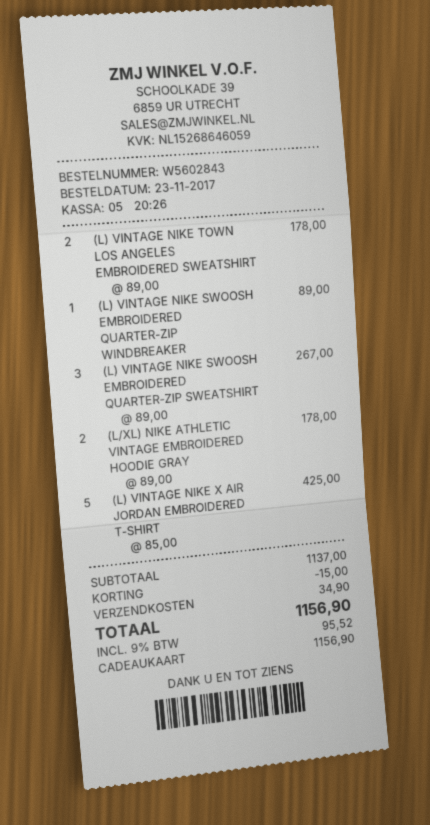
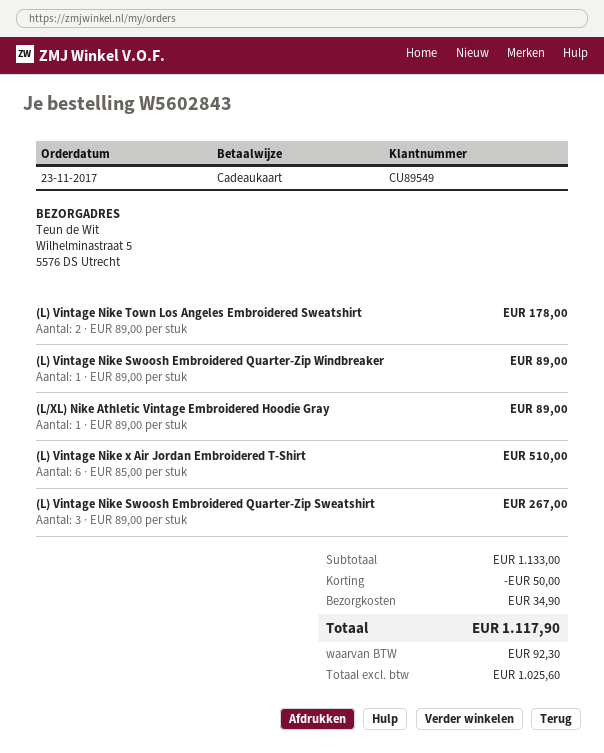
(L/XL) NIKE ATHLETIC VINTAGE EMBROIDERED HOODIE GRAY: 2 x 89.00 = 178.00 -> 1 x 89.00 = 89.00
(L) VINTAGE NIKE X AIR JORDAN EMBROIDERED T-SHIRT: 5 x 85.00 = 425.00 -> 6 x 85.00 = 510.00
subtotal: 1137.00 -> 1133.00
discount: 15.00 -> 50.00
tax: 95.52 -> 92.30
total: 1156.90 -> 1117.90

